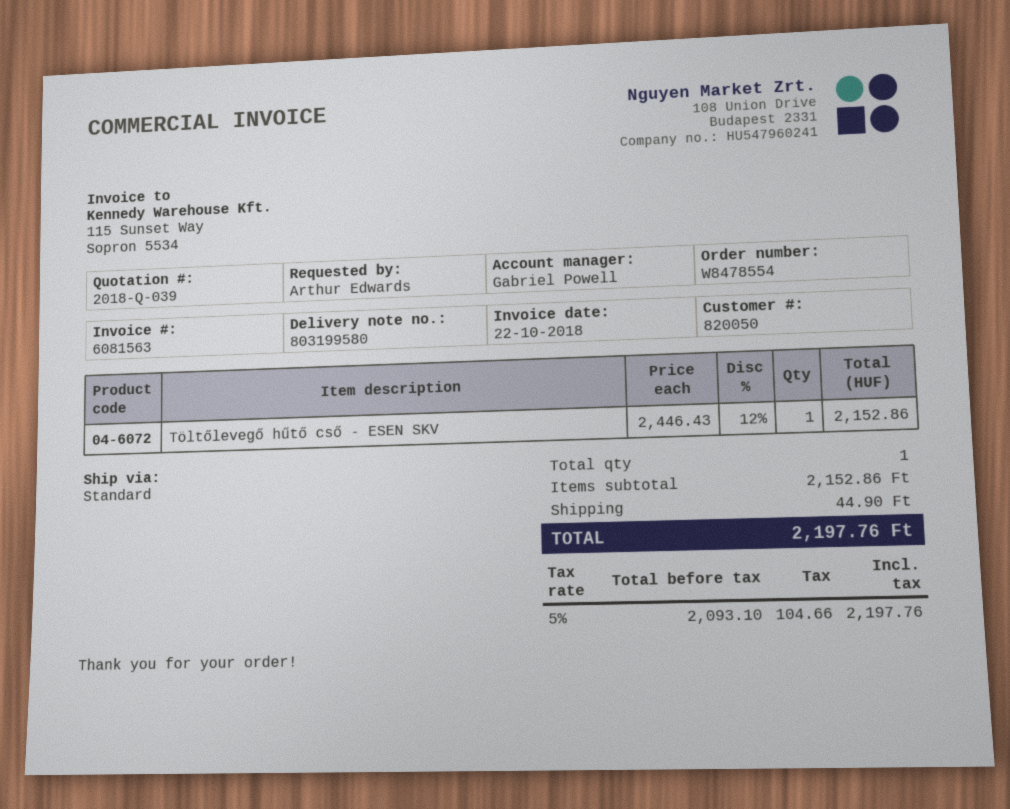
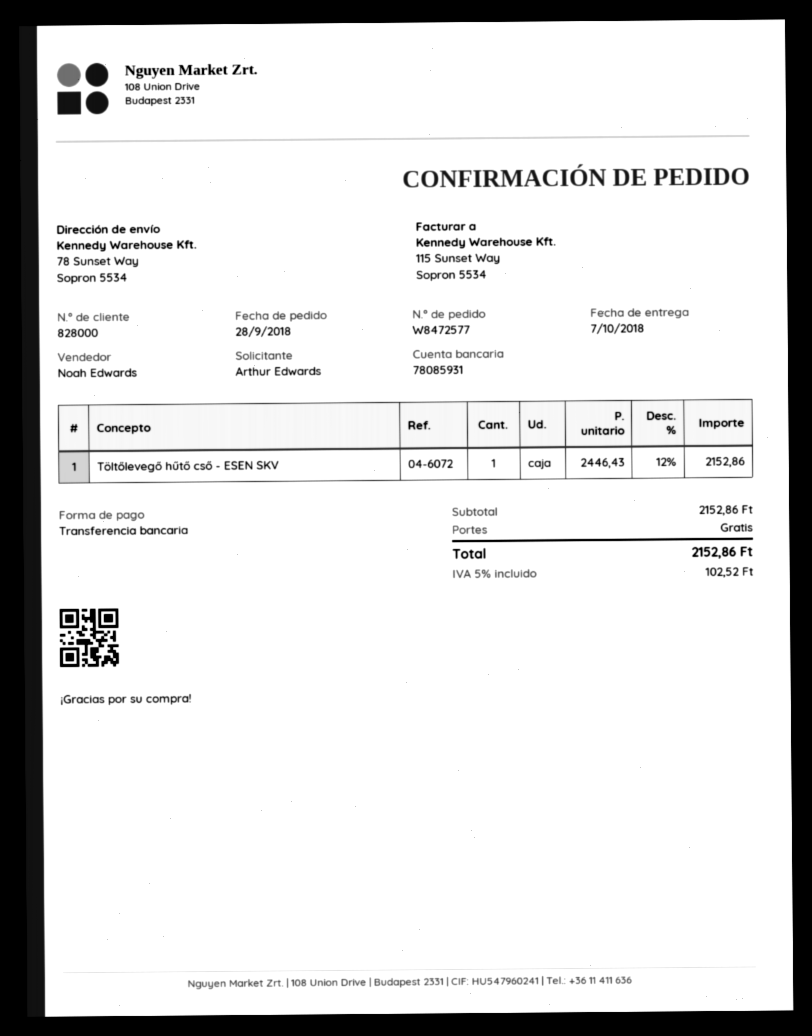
order number: W8478554 -> W8472577
customer number: 820050 -> 828000
sales rep: Gabriel Powell -> Noah Edwards
shipping: 44.90 -> 0.00
tax: 5% = 104.66 -> 5% = 102.52
total: 2197.76 -> 2152.86

